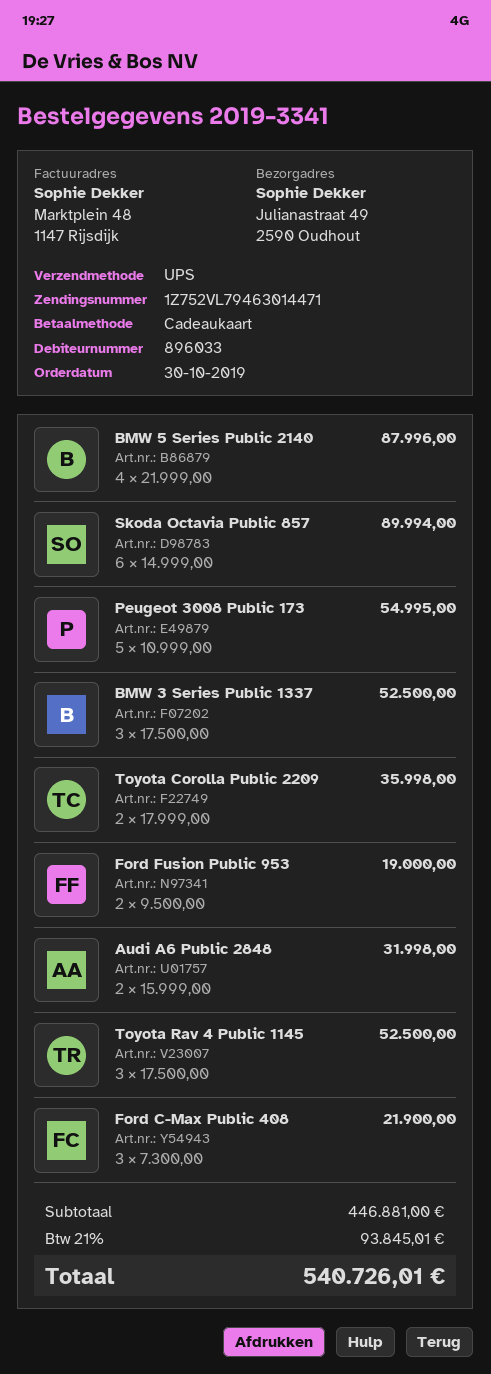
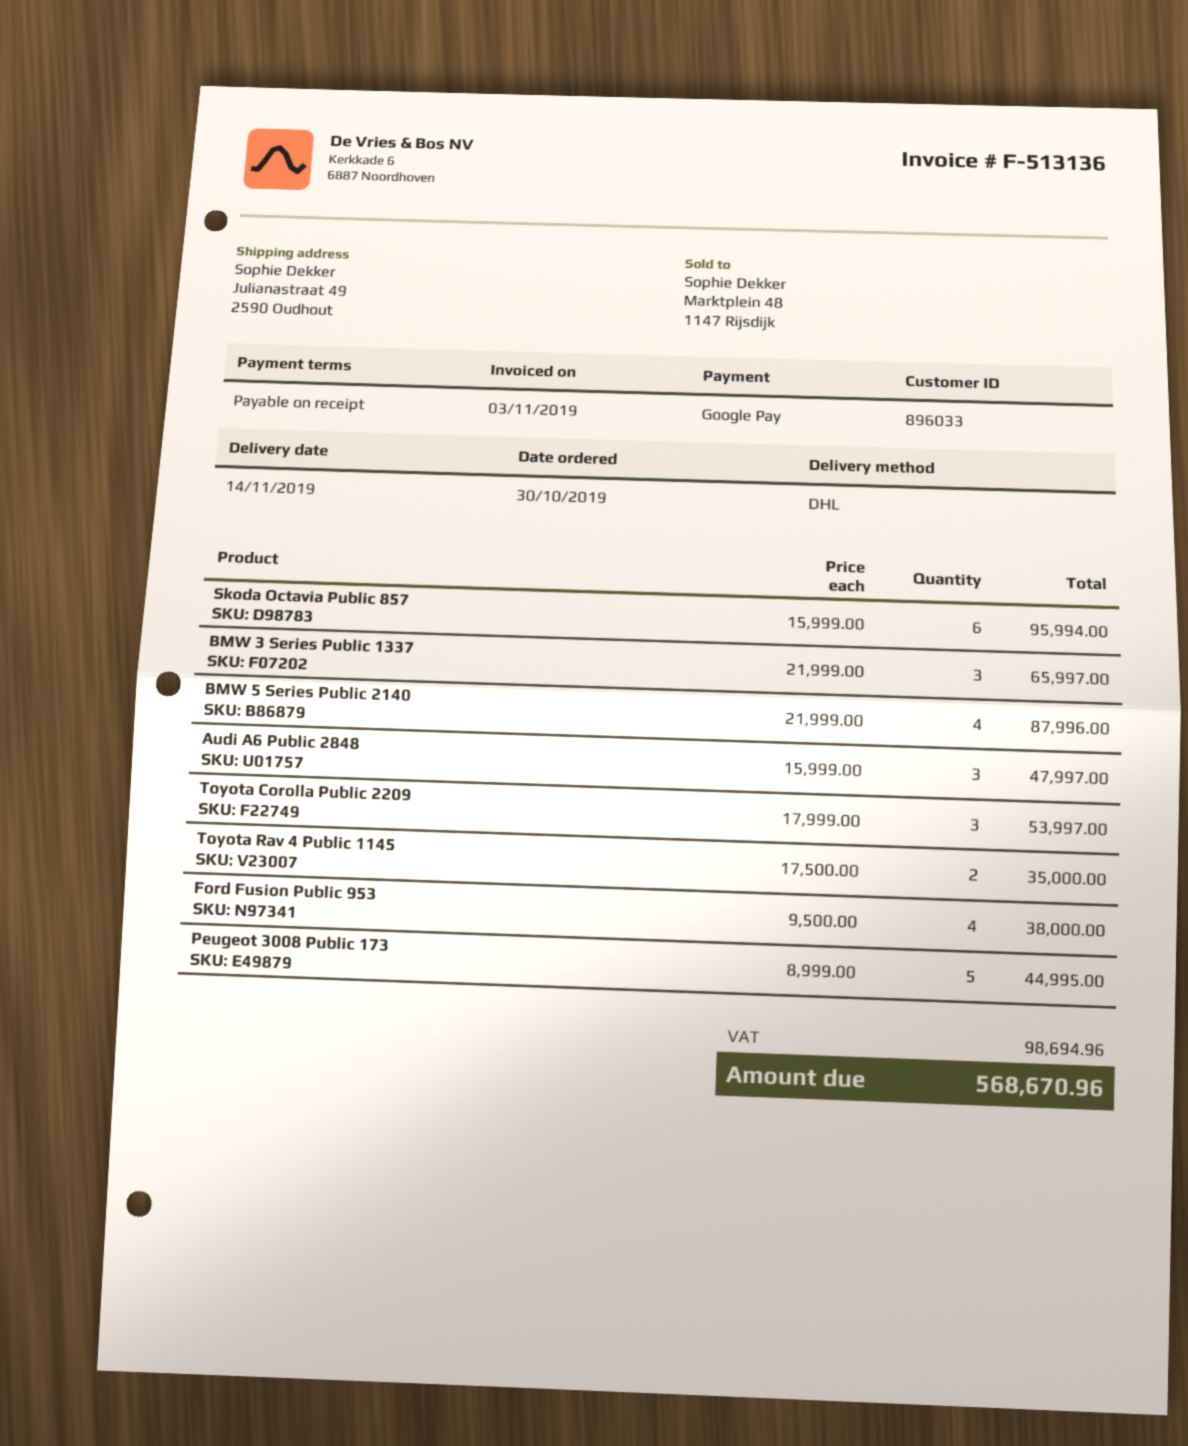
payment method: gift card -> Google Pay
shipping method: UPS -> DHL
Skoda Octavia Public 857: 6 x 14999.00 = 89994.00 -> 6 x 15999.00 = 95994.00
Peugeot 3008 Public 173: 5 x 10999.00 = 54995.00 -> 5 x 8999.00 = 44995.00
BMW 3 Series Public 1337: 3 x 17500.00 = 52500.00 -> 3 x 21999.00 = 65997.00
Toyota Corolla Public 2209: 2 x 17999.00 = 35998.00 -> 3 x 17999.00 = 53997.00
Ford Fusion Public 953: 2 x 9500.00 = 19000.00 -> 4 x 9500.00 = 38000.00
Audi A6 Public 2848: 2 x 15999.00 = 31998.00 -> 3 x 15999.00 = 47997.00
Toyota Rav 4 Public 1145: 3 x 17500.00 = 52500.00 -> 2 x 17500.00 = 35000.00
Ford C-Max Public 408: 3 x 7300.00 = 21900.00 -> none
tax: 93845.01 -> 98694.96
total: 540726.01 -> 568670.96

